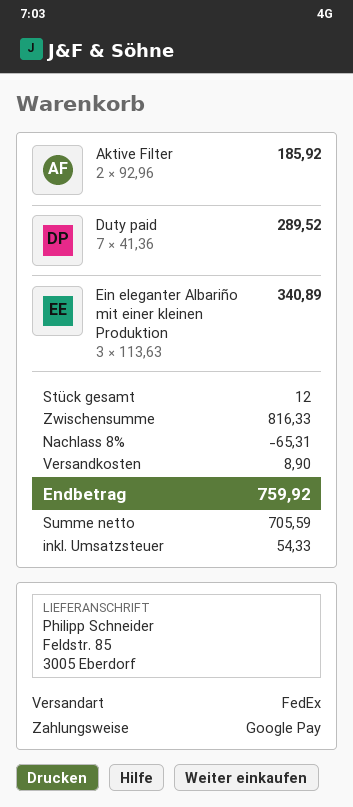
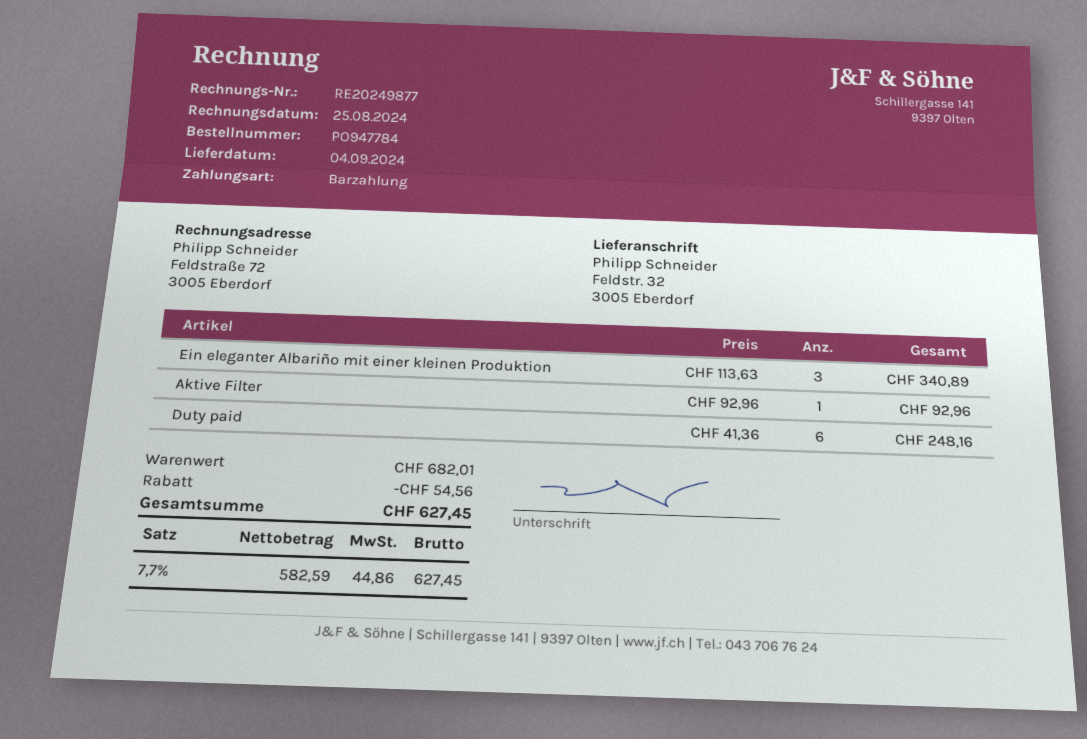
payment method: Google Pay -> cash
ship to: Feldstr. 85, 3005 Eberdorf -> Feldstr. 32, 3005 Eberdorf
Aktive Filter: 2 x 92.96 = 185.92 -> 1 x 92.96 = 92.96
Duty paid: 7 x 41.36 = 289.52 -> 6 x 41.36 = 248.16
subtotal: 816.33 -> 682.01
discount: 65.31 -> 54.56
shipping: 8.90 -> none
net: 705.59 -> 582.59
tax: 54.33 -> 44.86
total: 759.92 -> 627.45

